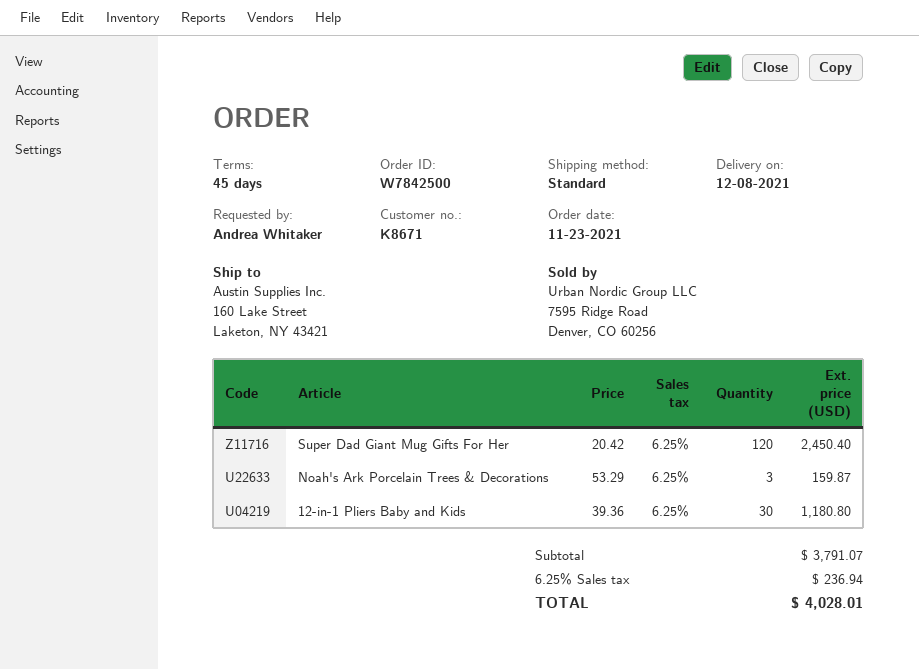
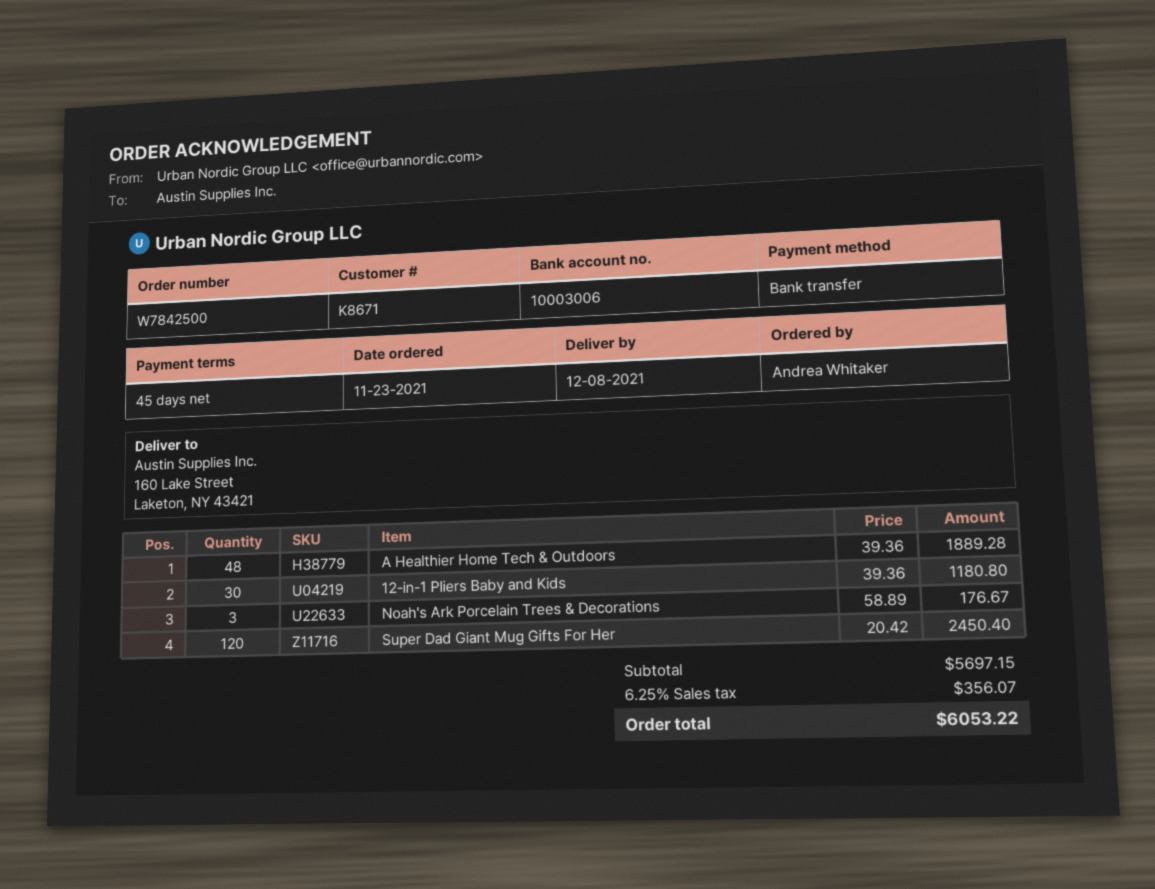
Noah's Ark Porcelain Trees & Decorations: 3 x 53.29 = 159.87 -> 3 x 58.89 = 176.67
A Healthier Home Tech & Outdoors: none -> 48 x 39.36 = 1889.28
subtotal: 3791.07 -> 5697.15
tax: 6.25% = 236.94 -> 6.25% = 356.07
total: 4028.01 -> 6053.22

